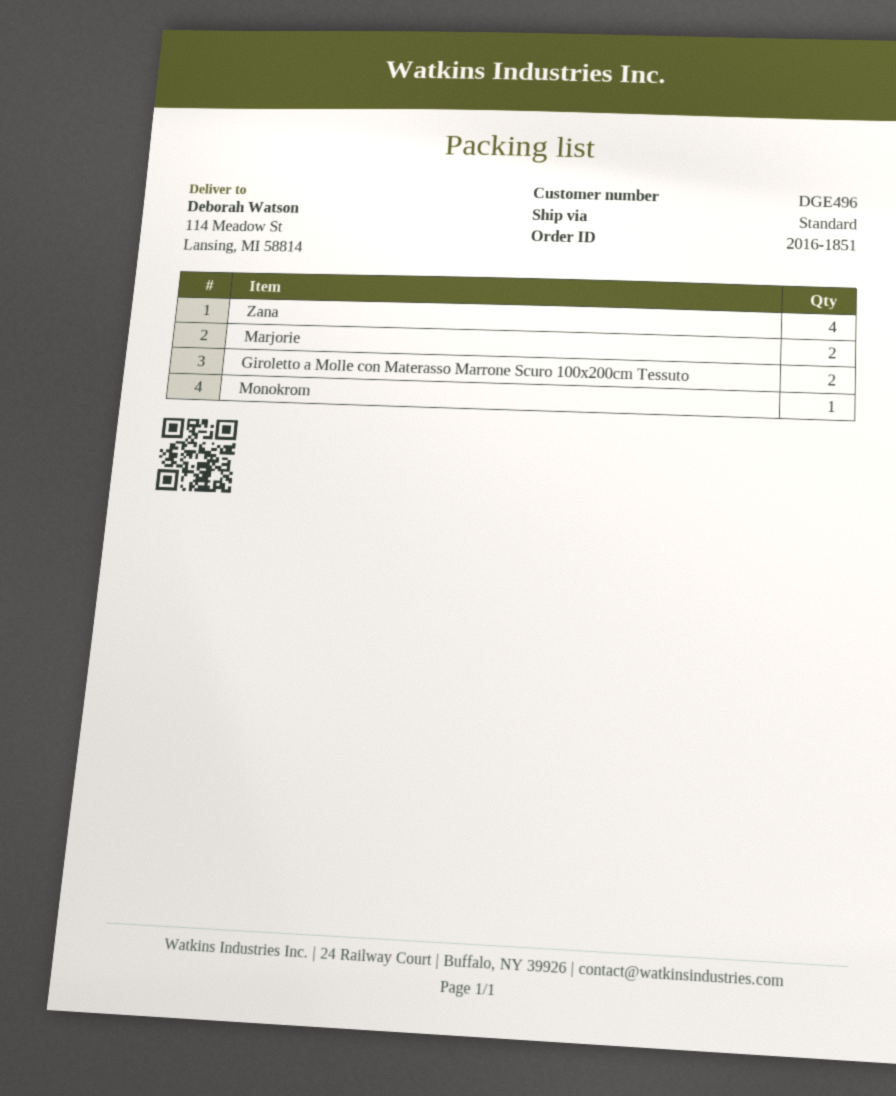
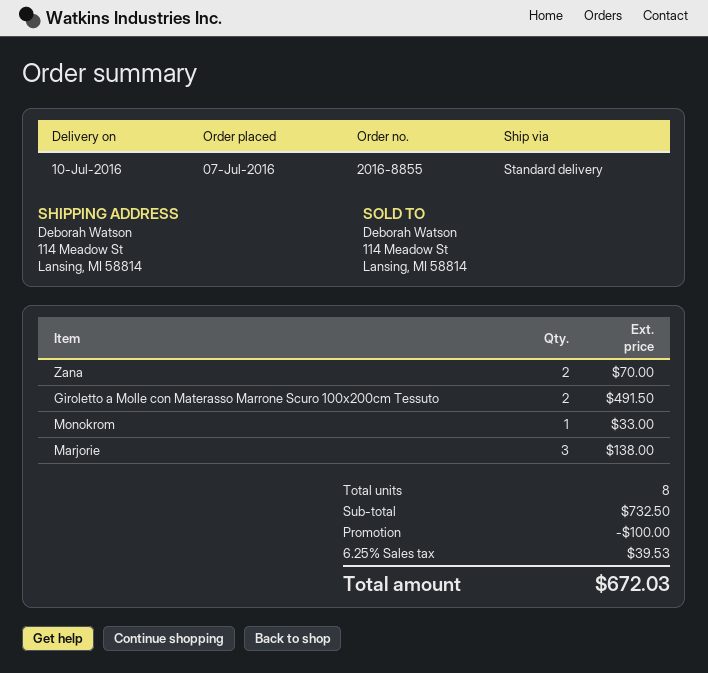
order number: 2016-1851 -> 2016-8855
Zana: 4 -> 2
Marjorie: 2 -> 3

